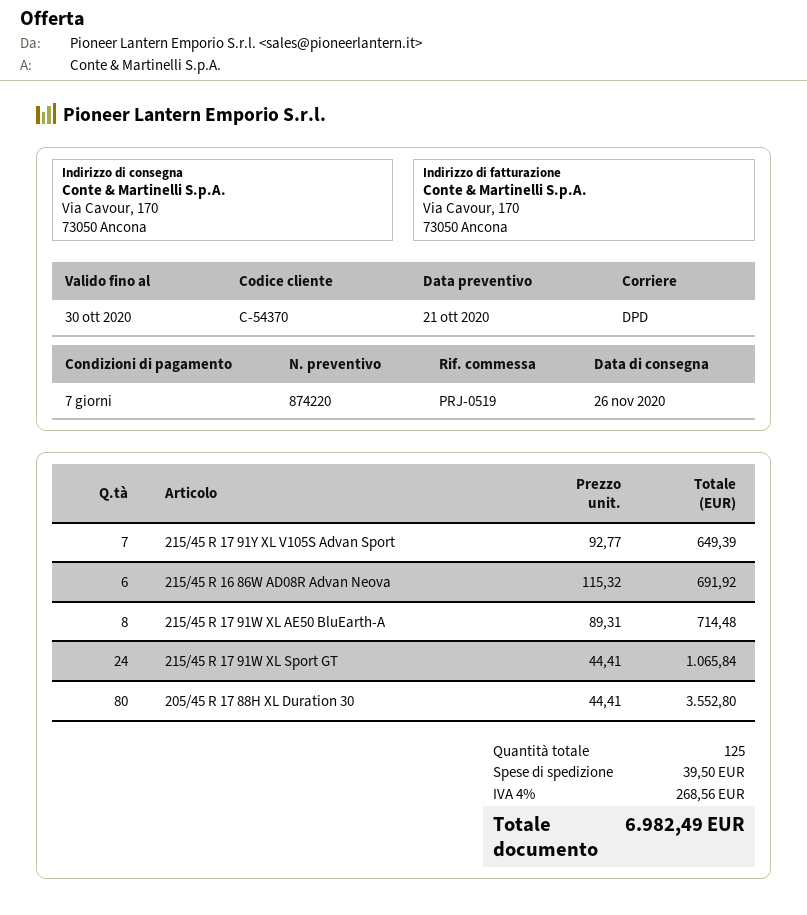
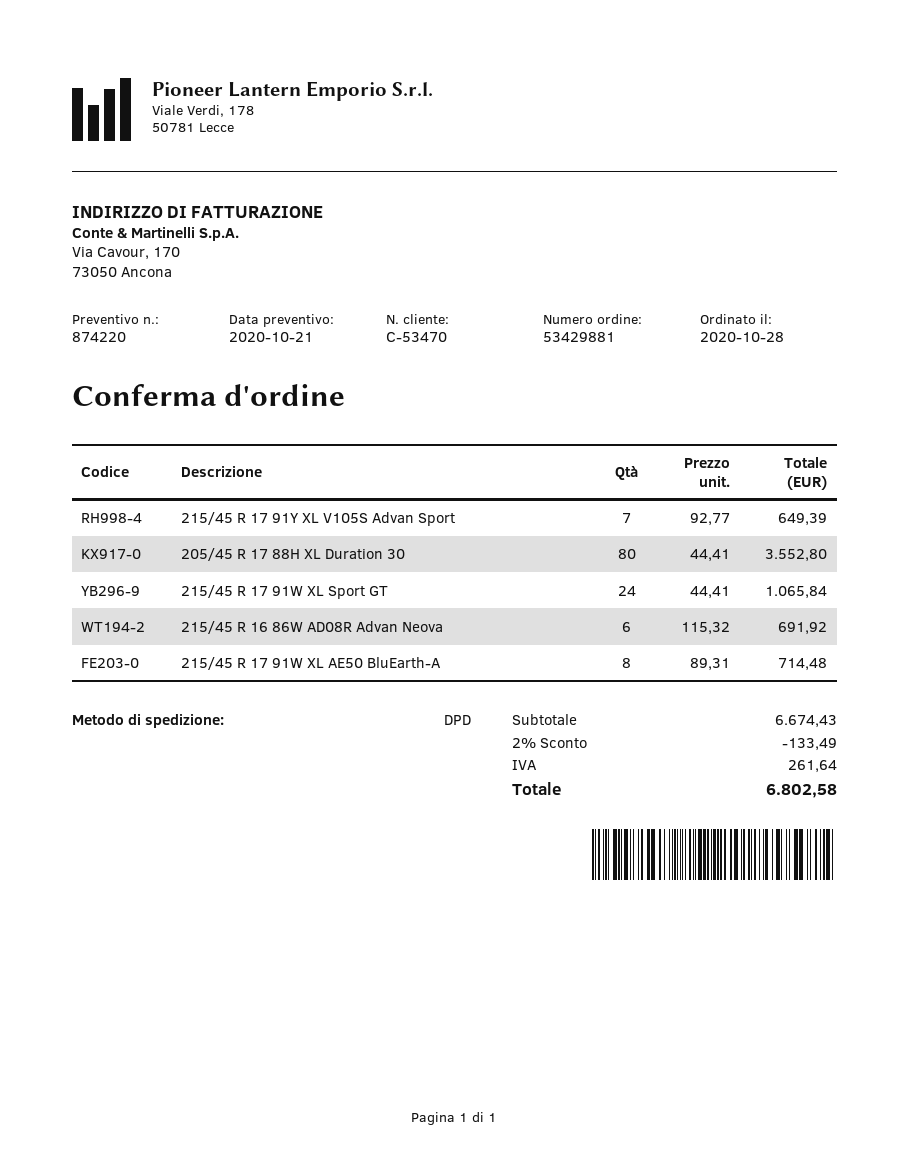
customer number: C-54370 -> C-53470
discount: none -> 2% = 133.49
shipping: 39.50 -> none
tax: 268.56 -> 261.64
total: 6982.49 -> 6802.58

